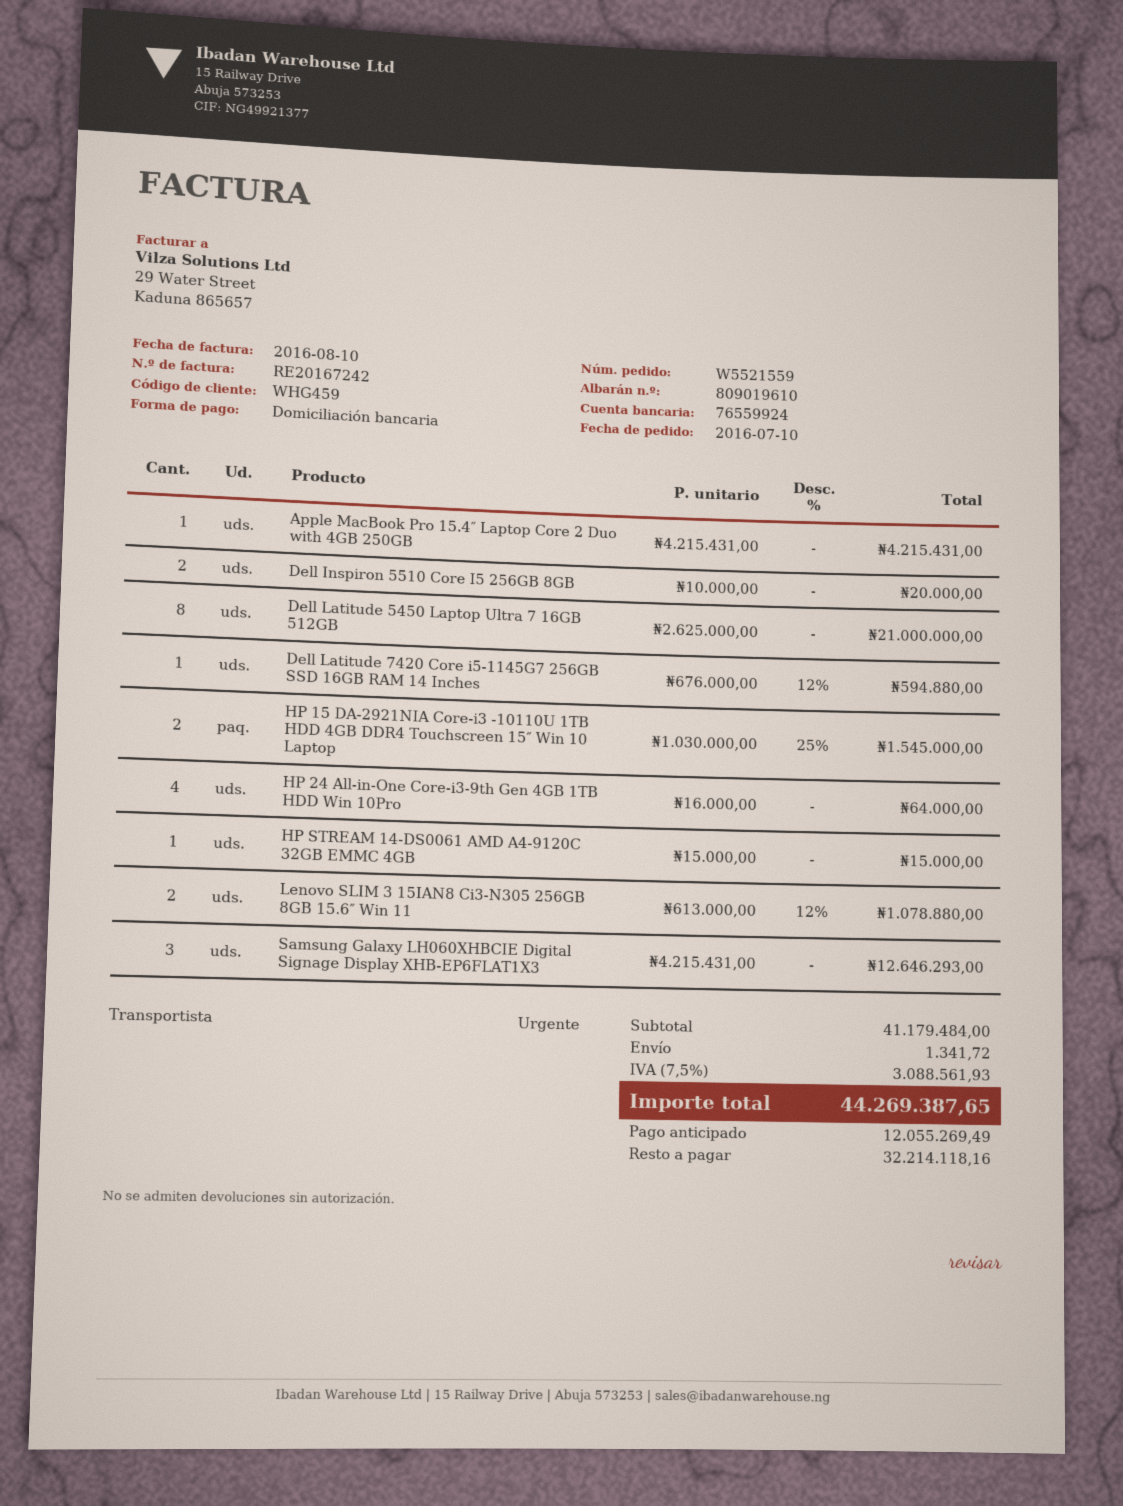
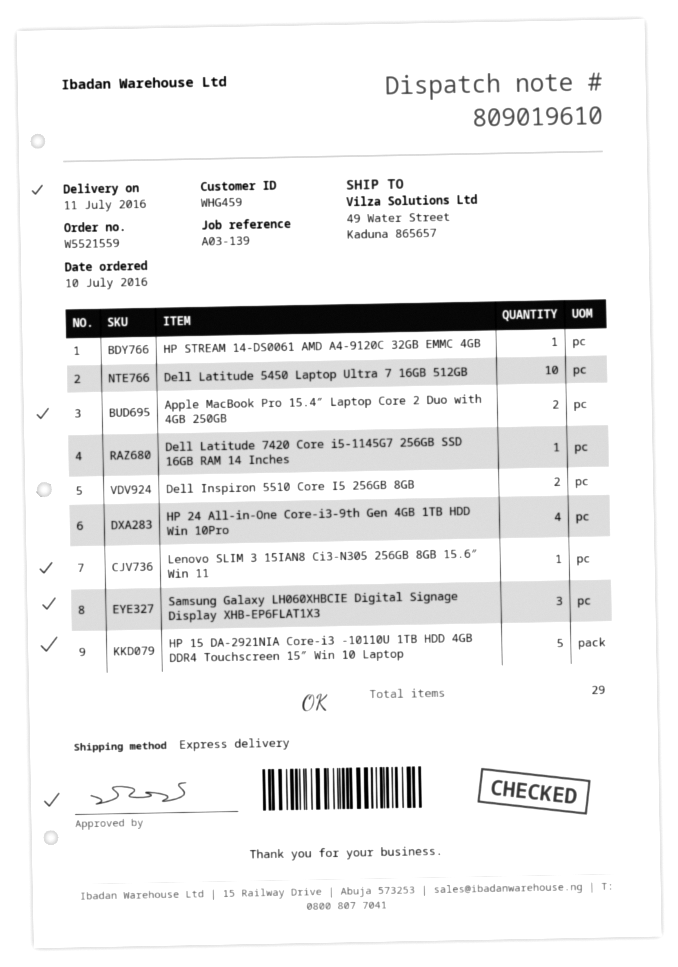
Apple MacBook Pro 15.4″ Laptop Core 2 Duo with 4GB 250GB: 1 -> 2
Dell Latitude 5450 Laptop Ultra 7 16GB 512GB: 8 -> 10
HP 15 DA-2921NIA Core-i3 -10110U 1TB HDD 4GB DDR4 Touchscreen 15″ Win 10 Laptop: 2 -> 5
Lenovo SLIM 3 15IAN8 Ci3-N305 256GB 8GB 15.6″ Win 11: 2 -> 1

